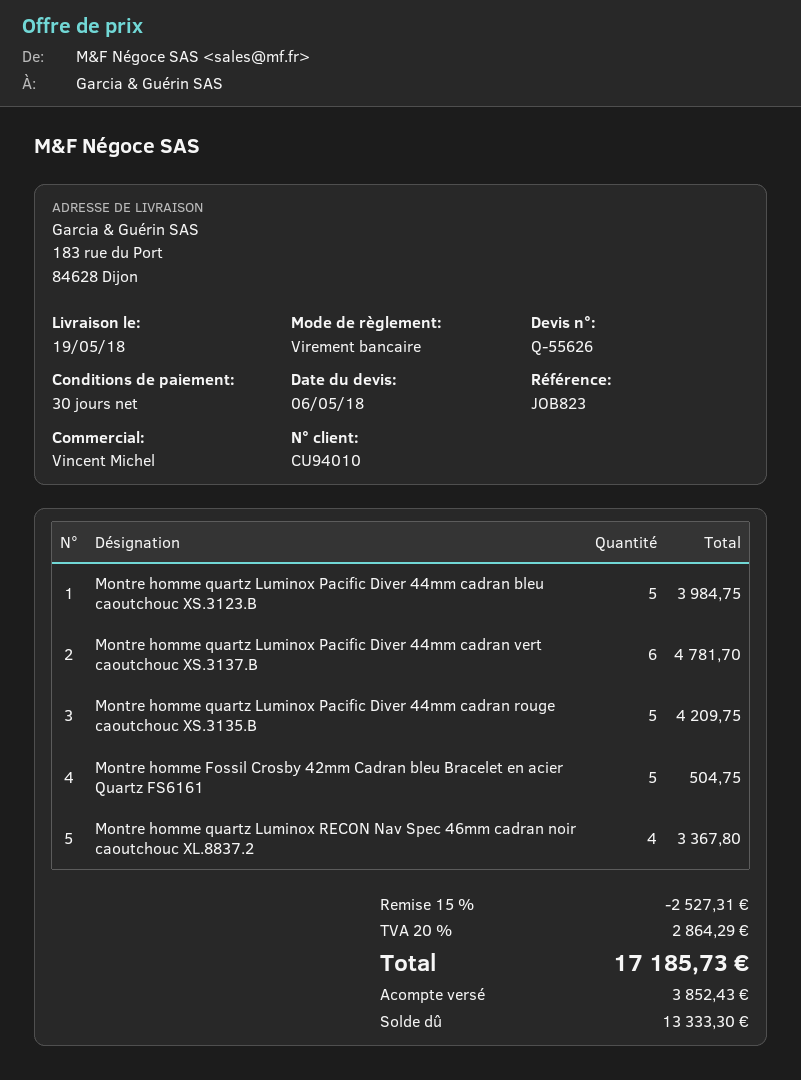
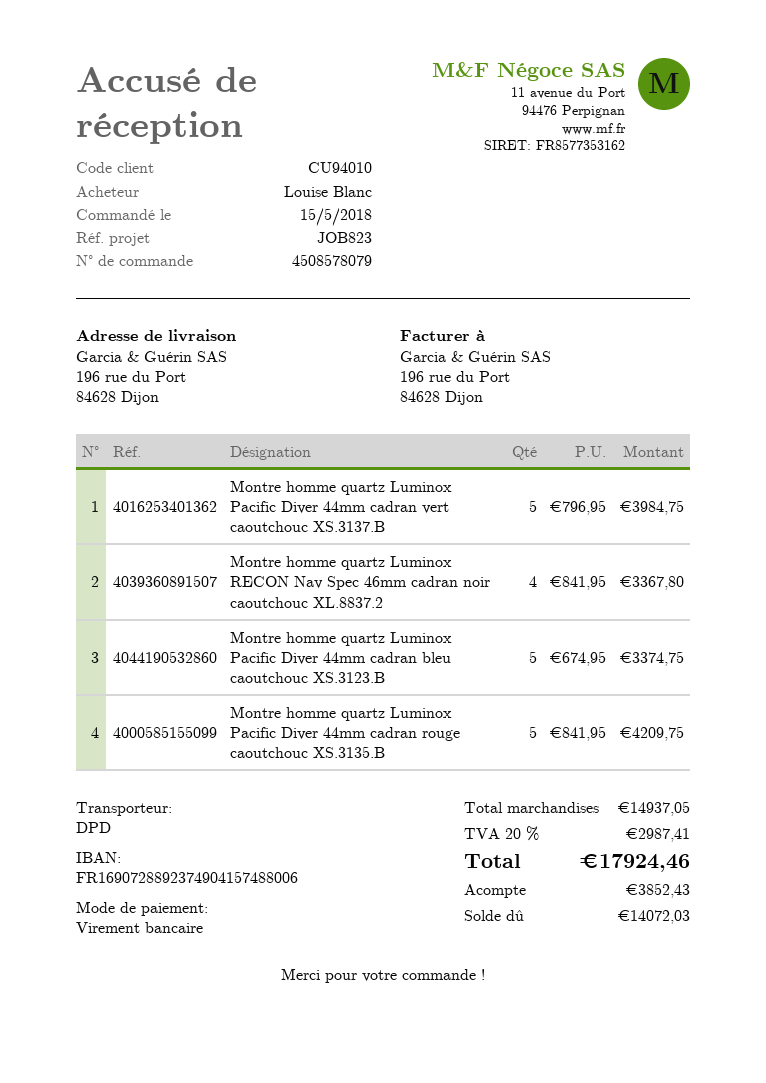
ship to: 183 rue du Port, 84628 Dijon -> 196 rue du Port, 84628 Dijon
Montre homme quartz Luminox Pacific Diver 44mm cadran bleu caoutchouc XS.3123.B: 5 for 3984.75 -> 5 for 3374.75
Montre homme quartz Luminox Pacific Diver 44mm cadran vert caoutchouc XS.3137.B: 6 for 4781.70 -> 5 for 3984.75
Montre homme Fossil Crosby 42mm Cadran bleu Bracelet en acier Quartz FS6161: 5 for 504.75 -> none
discount: 15% = 2527.31 -> none
tax: 20% = 2864.29 -> 20% = 2987.41
total: 17185.73 -> 17924.46
balance: 13333.30 -> 14072.03

